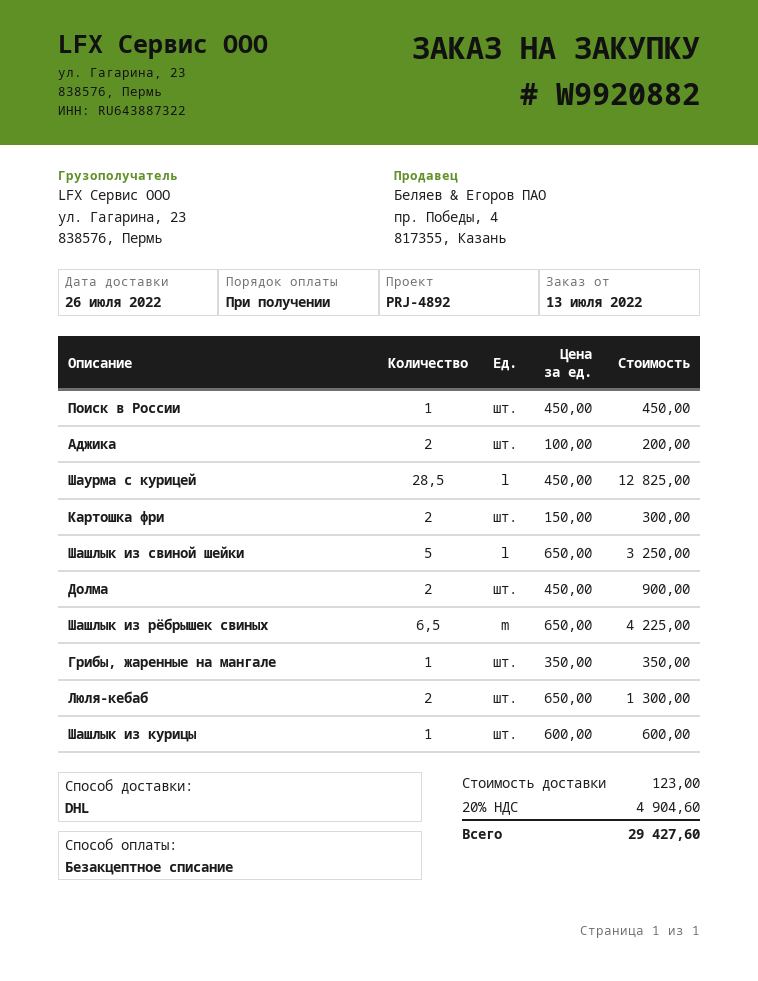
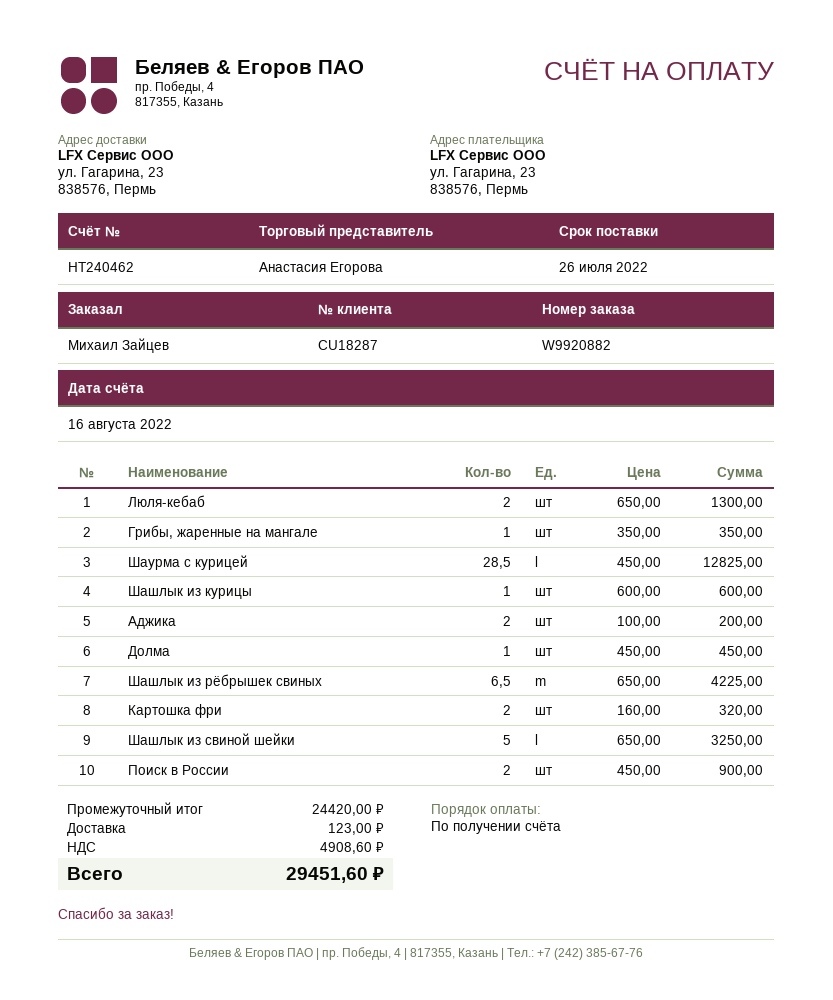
Поиск в России: 1 x 450.00 = 450.00 -> 2 x 450.00 = 900.00
Картошка фри: 2 x 150.00 = 300.00 -> 2 x 160.00 = 320.00
Долма: 2 x 450.00 = 900.00 -> 1 x 450.00 = 450.00
tax: 4904.60 -> 4908.60
total: 29427.60 -> 29451.60

